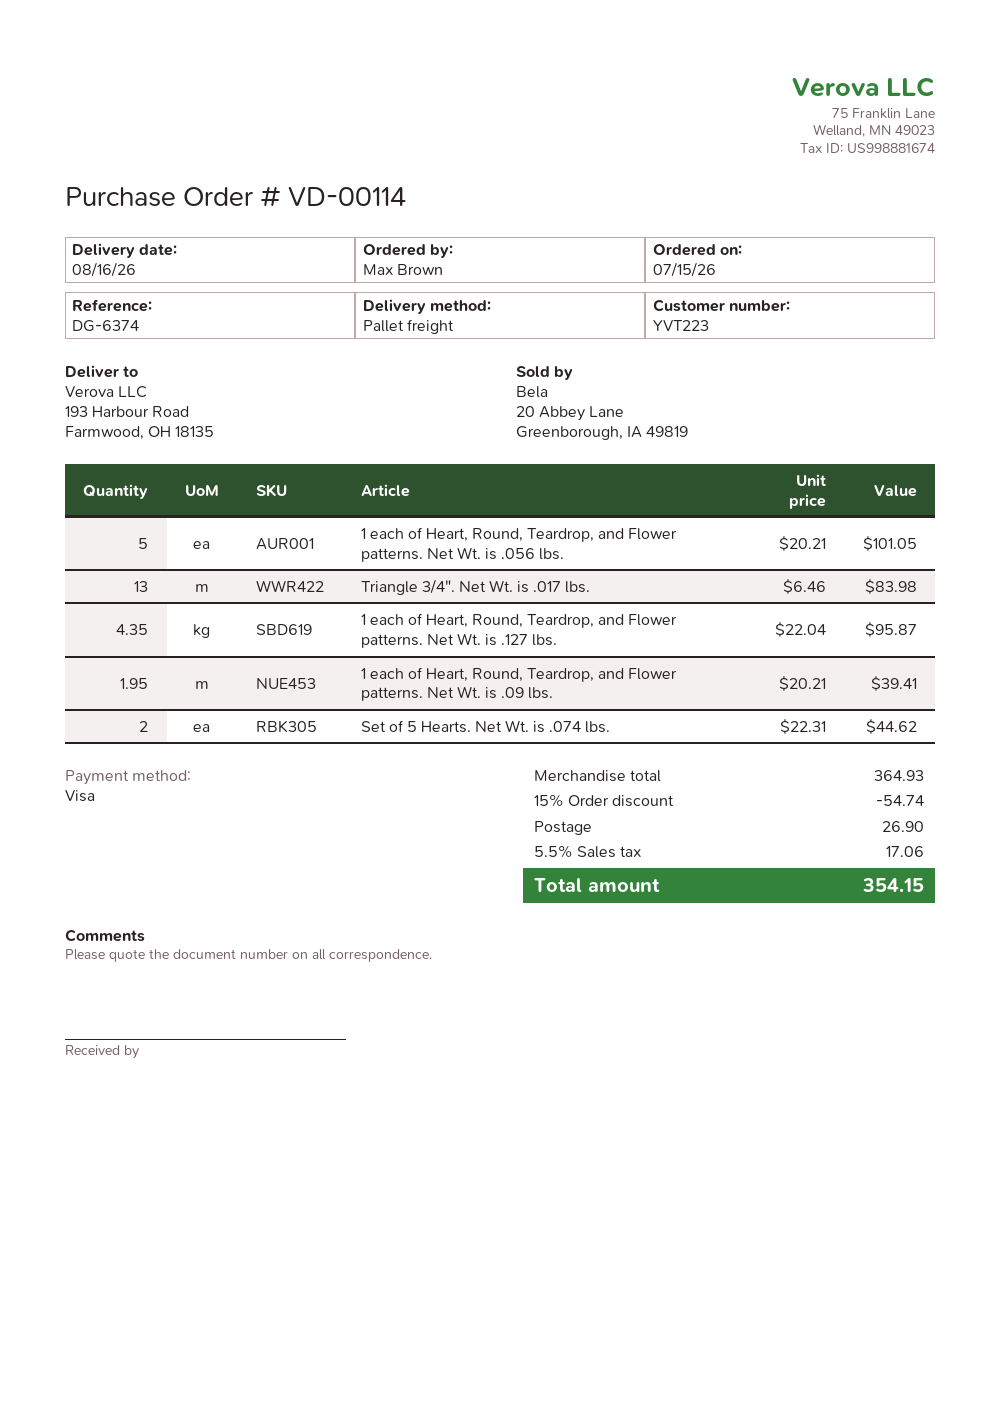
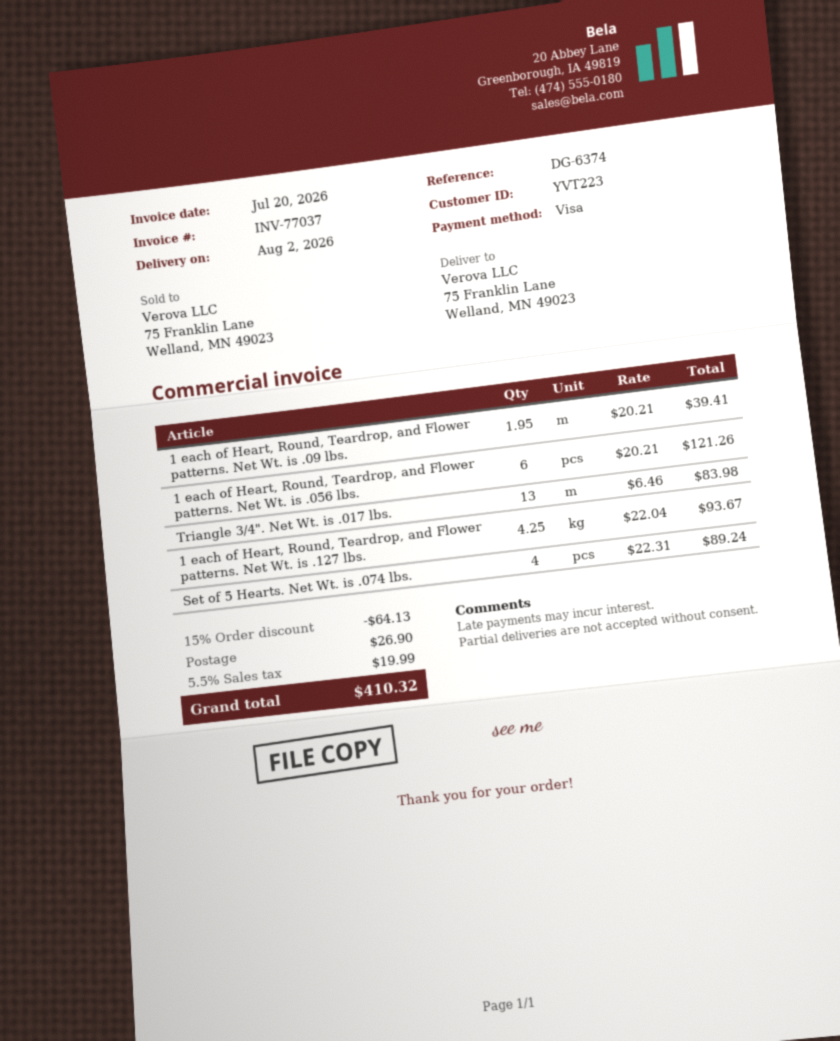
delivery date: 2026-08-16 -> 2026-08-02
ship to: 193 Harbour Road, Farmwood, OH 18135 -> 75 Franklin Lane, Welland, MN 49023
1 each of Heart, Round, Teardrop, and Flower patterns. Net Wt. is .056 lbs.: 5 x 20.21 = 101.05 -> 6 x 20.21 = 121.26
1 each of Heart, Round, Teardrop, and Flower patterns. Net Wt. is .127 lbs.: 4.35 x 22.04 = 95.87 -> 4.25 x 22.04 = 93.67
Set of 5 Hearts. Net Wt. is .074 lbs.: 2 x 22.31 = 44.62 -> 4 x 22.31 = 89.24
discount: 15% = 54.74 -> 15% = 64.13
tax: 5.5% = 17.06 -> 5.5% = 19.99
total: 354.15 -> 410.32

